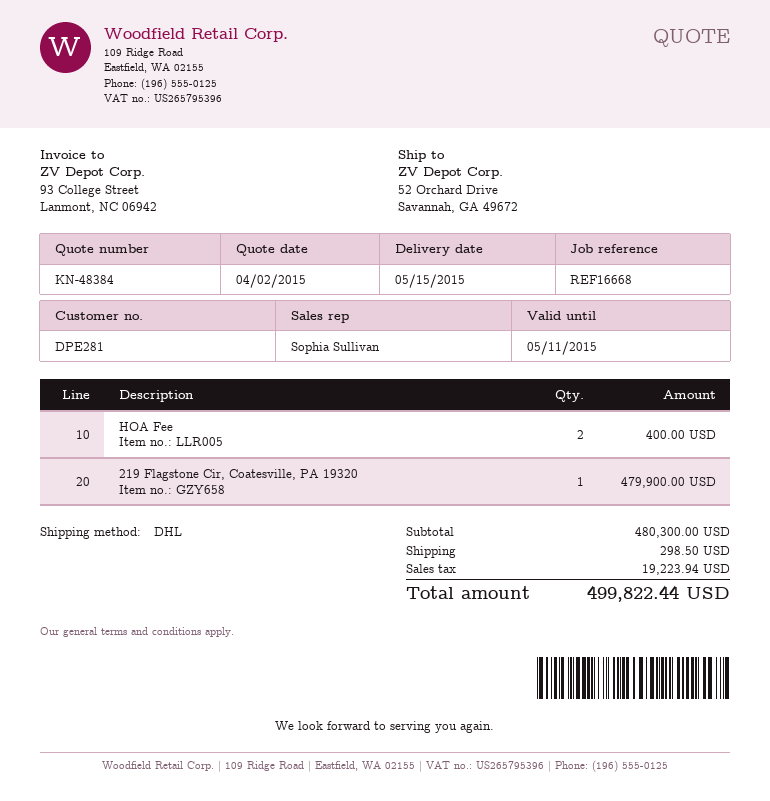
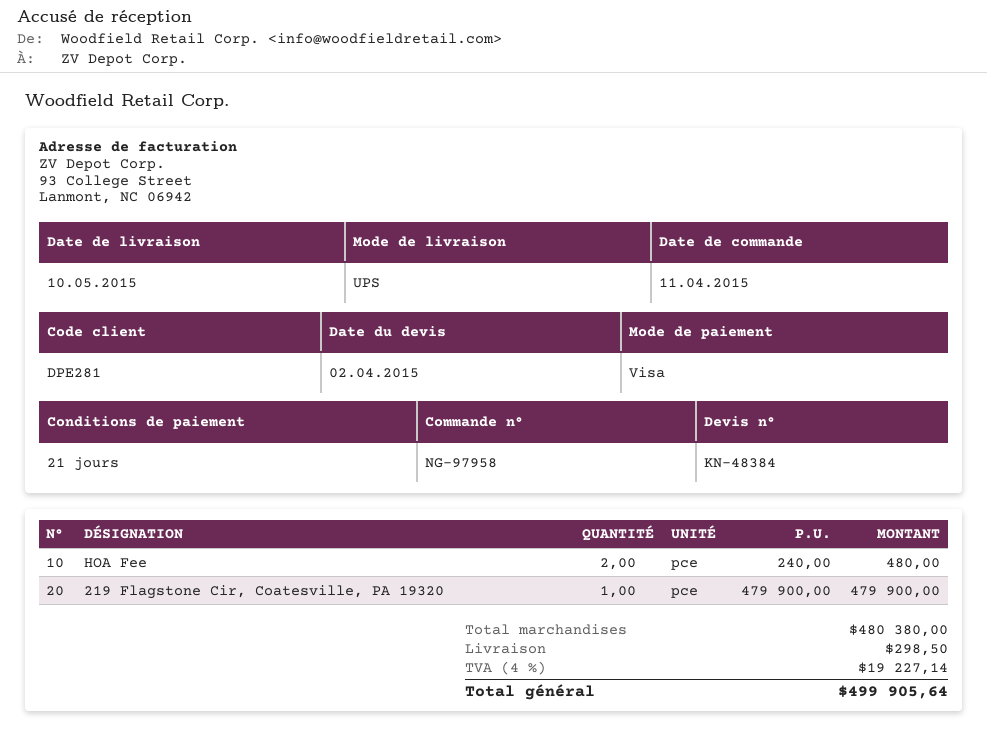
delivery date: 2015-05-15 -> 2015-05-10
shipping method: DHL -> UPS
HOA Fee: 2 for 400.00 -> 2 for 480.00
subtotal: 480300.00 -> 480380.00
tax: 19223.94 -> 19227.14
total: 499822.44 -> 499905.64

